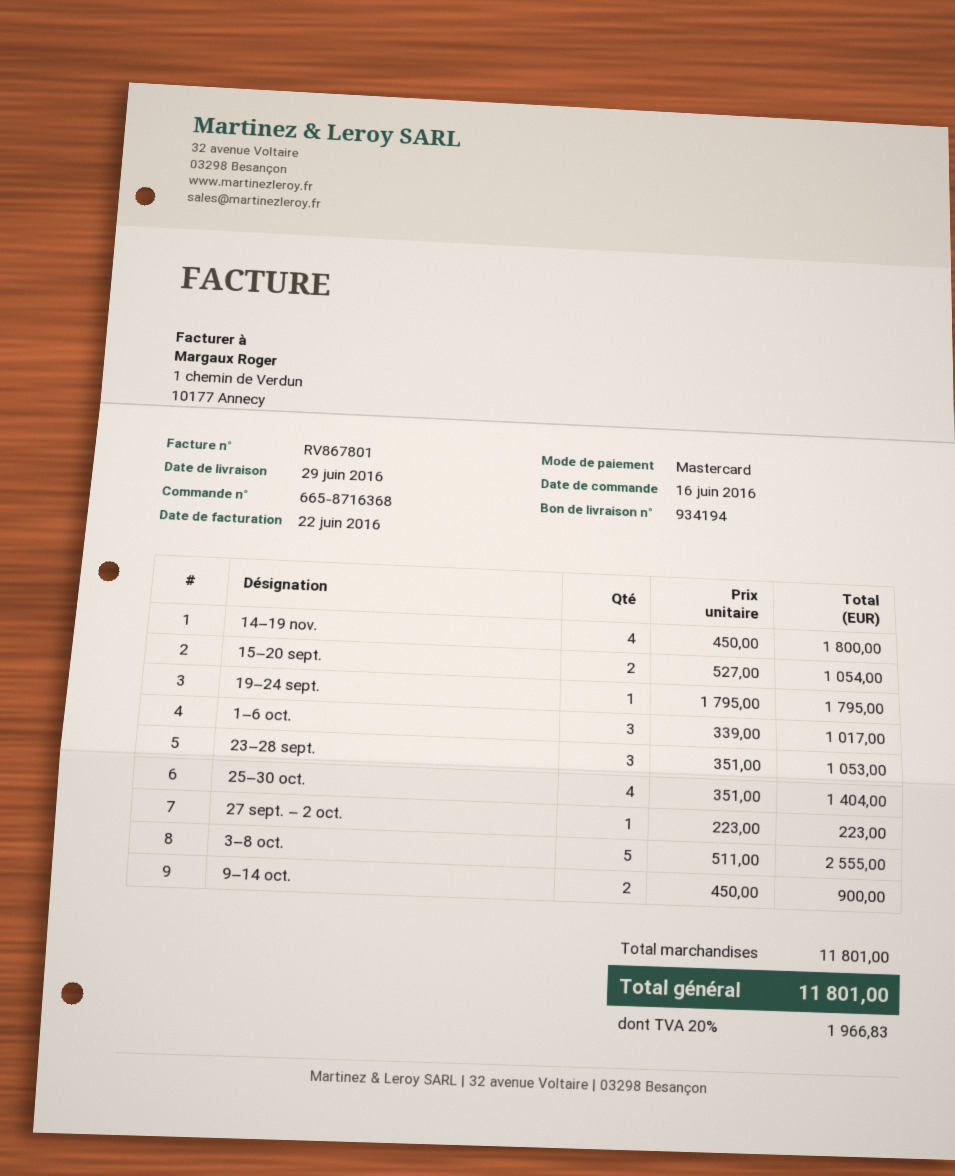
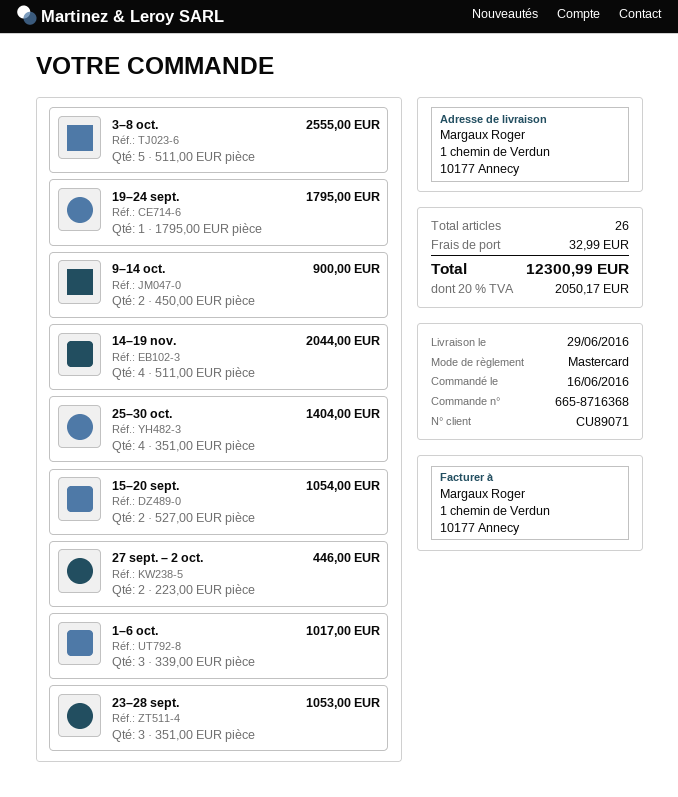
14–19 nov.: 4 x 450.00 = 1800.00 -> 4 x 511.00 = 2044.00
27 sept. – 2 oct.: 1 x 223.00 = 223.00 -> 2 x 223.00 = 446.00
shipping: none -> 32.99
tax: 20% = 1966.83 -> 20% = 2050.17
total: 11801.00 -> 12300.99

